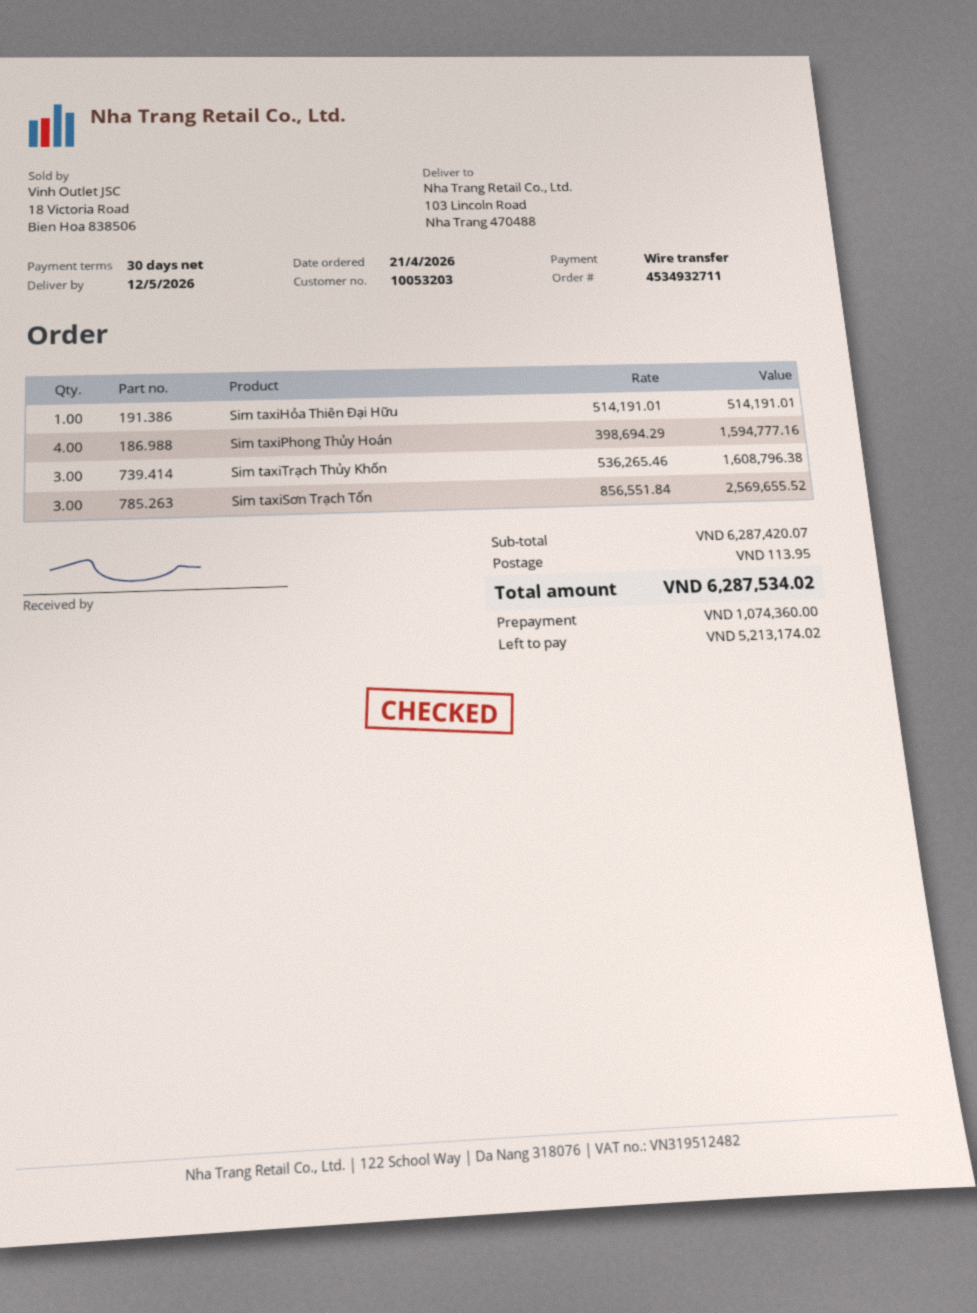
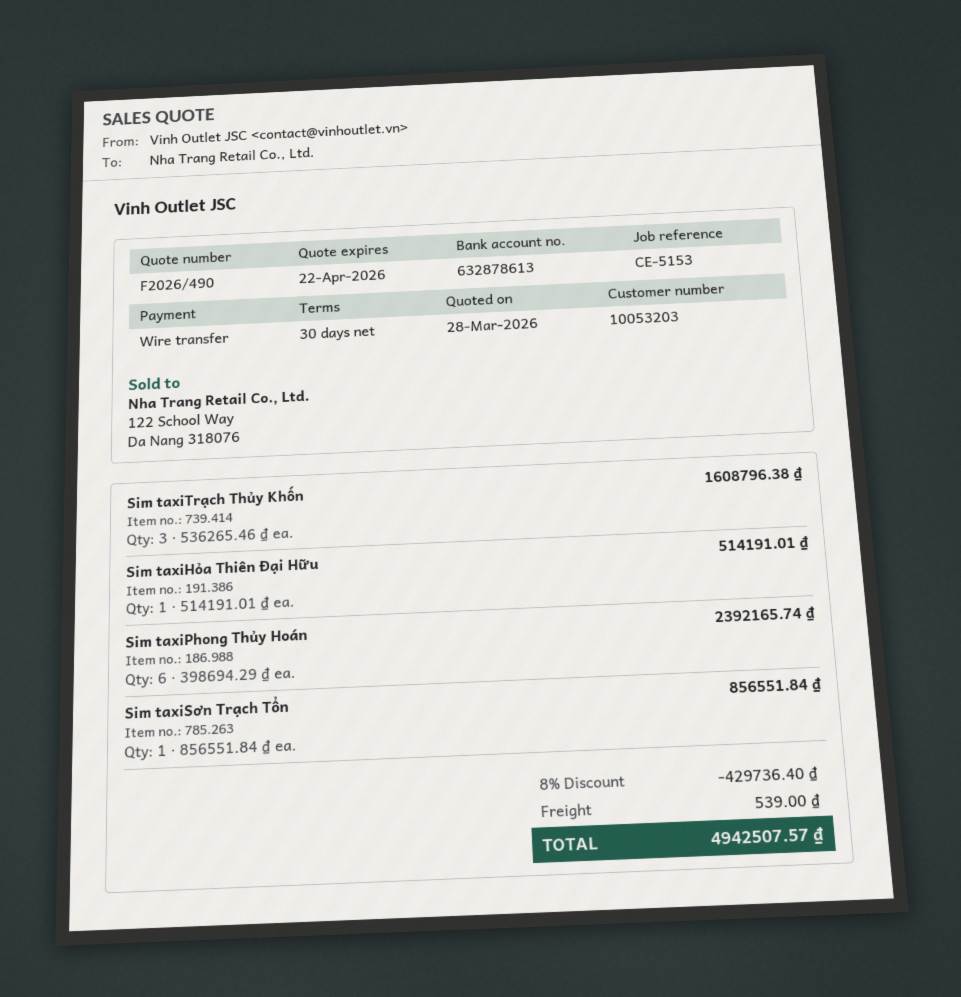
Sim taxiPhong Thủy Hoán: 4 x 398694.29 = 1594777.16 -> 6 x 398694.29 = 2392165.74
Sim taxiSơn Trạch Tổn: 3 x 856551.84 = 2569655.52 -> 1 x 856551.84 = 856551.84
discount: none -> 8% = 429736.40
shipping: 113.95 -> 539.00
total: 6287534.02 -> 4942507.57

